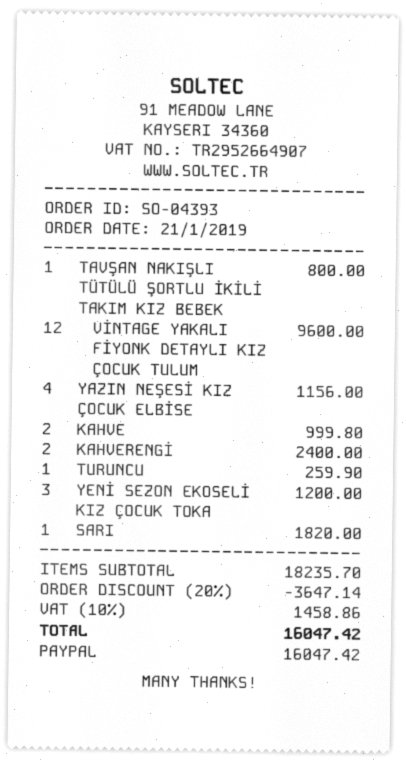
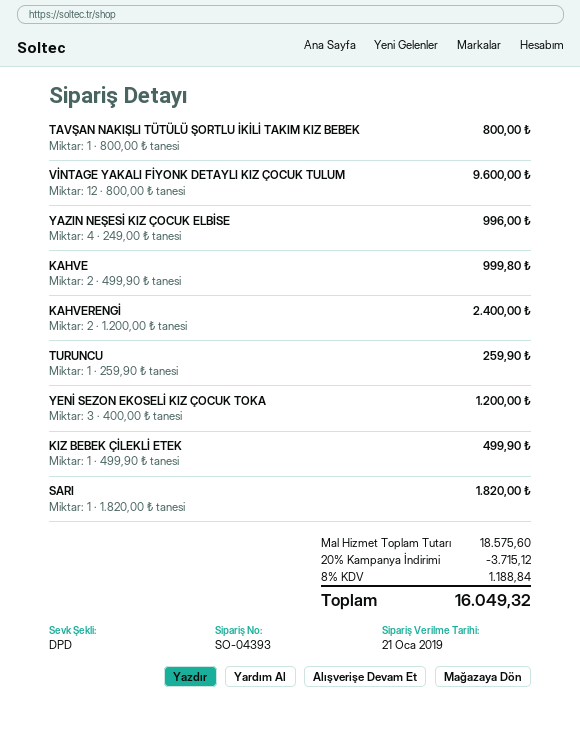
YAZIN NEŞESİ KIZ ÇOCUK ELBİSE: 4 for 1156.00 -> 4 for 996.00
KIZ BEBEK ÇİLEKLİ ETEK: none -> 1 for 499.90
subtotal: 18235.70 -> 18575.60
discount: 20% = 3647.14 -> 20% = 3715.12
tax: 10% = 1458.86 -> 8% = 1188.84
total: 16047.42 -> 16049.32

